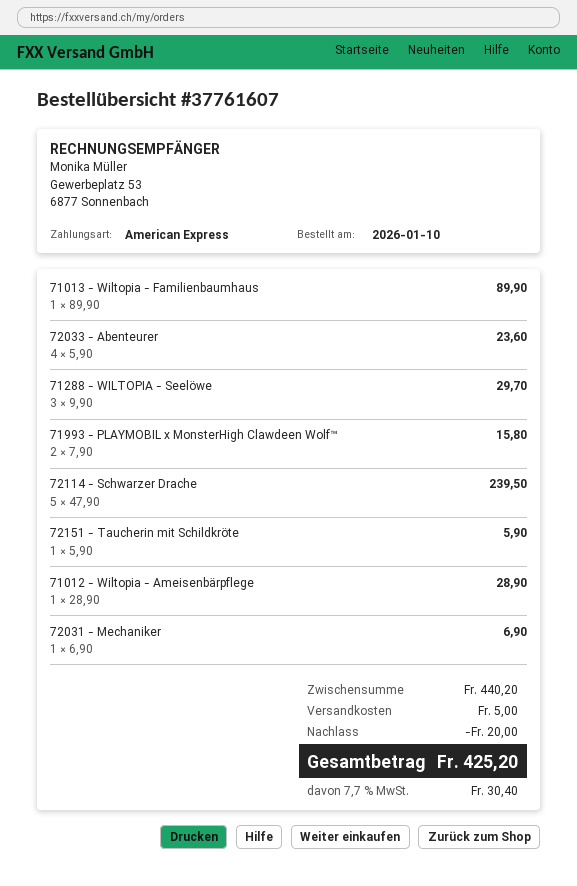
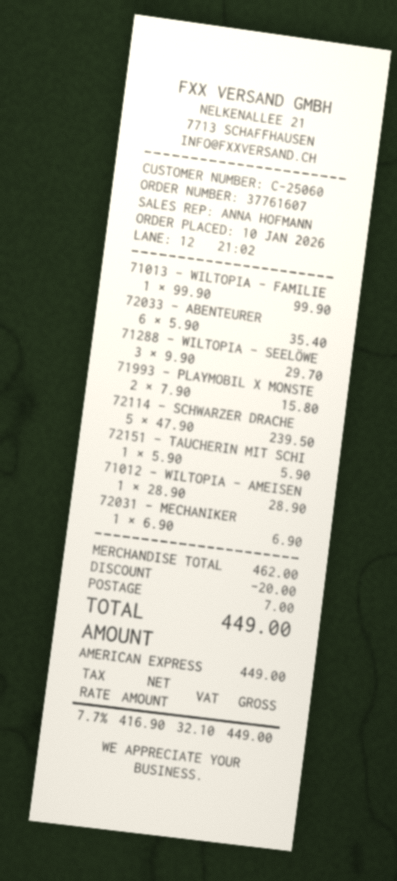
71013 - Wiltopia - Familienbaumhaus: 1 x 89.90 = 89.90 -> 1 x 99.90 = 99.90
72033 - Abenteurer: 4 x 5.90 = 23.60 -> 6 x 5.90 = 35.40
subtotal: 440.20 -> 462.00
shipping: 5.00 -> 7.00
tax: 7.7% = 30.40 -> 7.7% = 32.10
total: 425.20 -> 449.00

